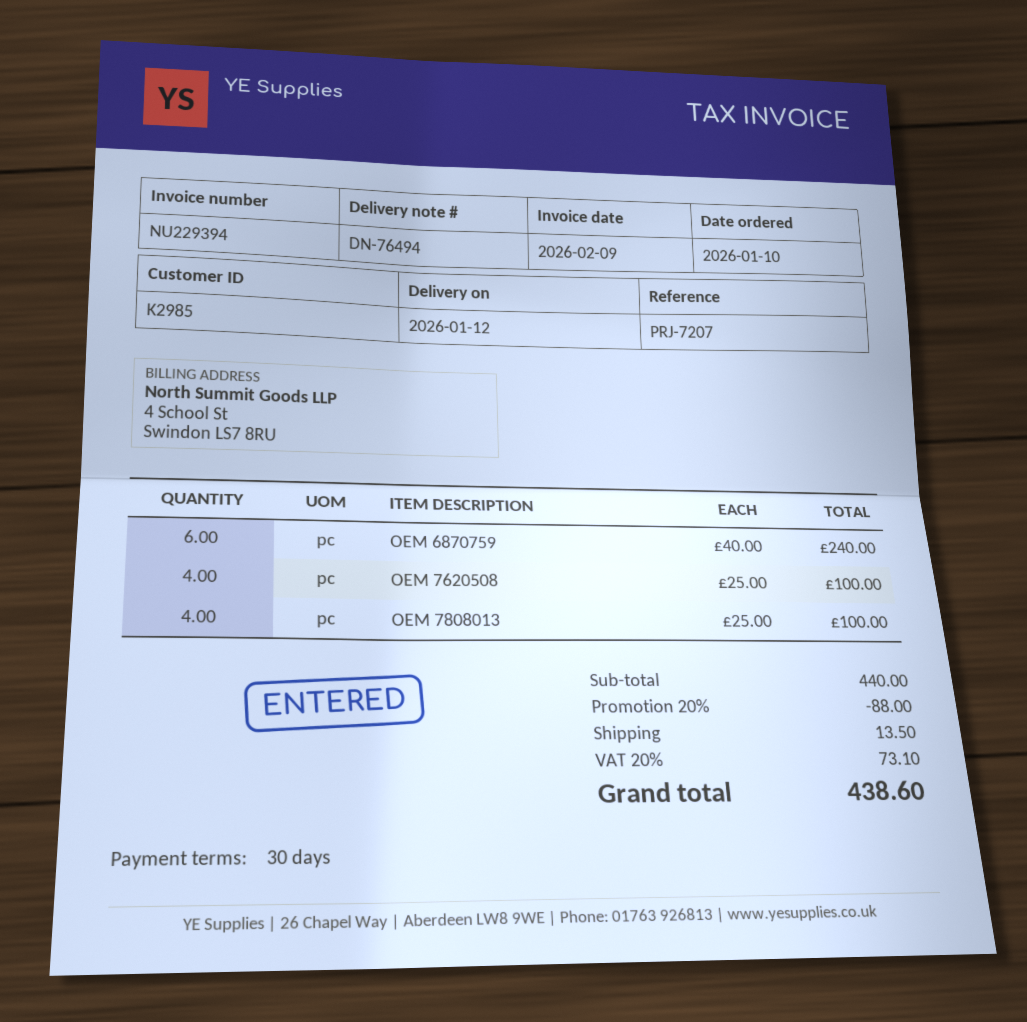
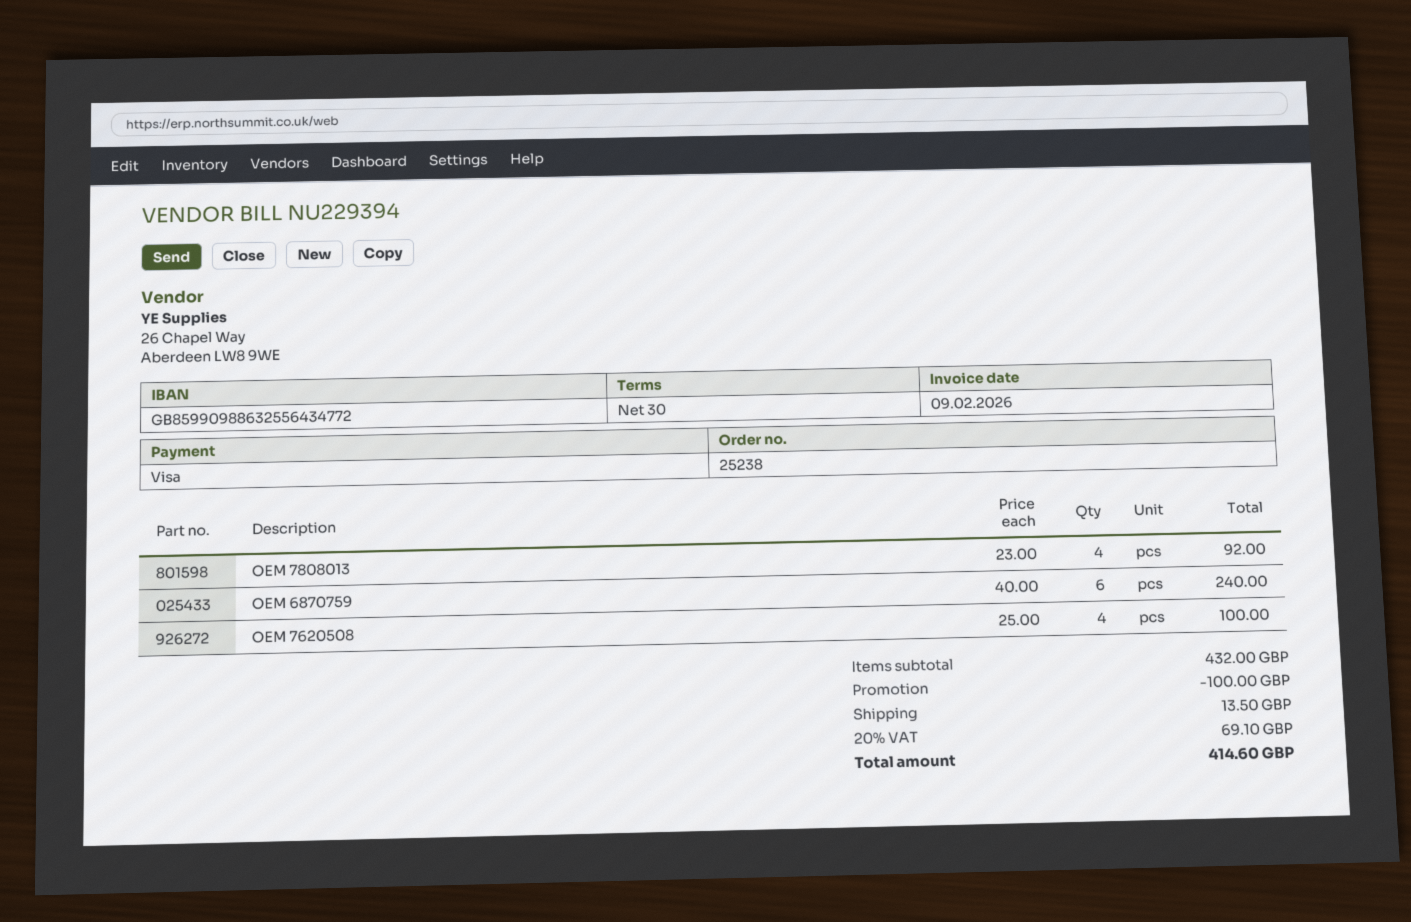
OEM 7808013: 4 x 25.00 = 100.00 -> 4 x 23.00 = 92.00
subtotal: 440.00 -> 432.00
discount: 88.00 -> 100.00
tax: 20% = 73.10 -> 20% = 69.10
total: 438.60 -> 414.60

